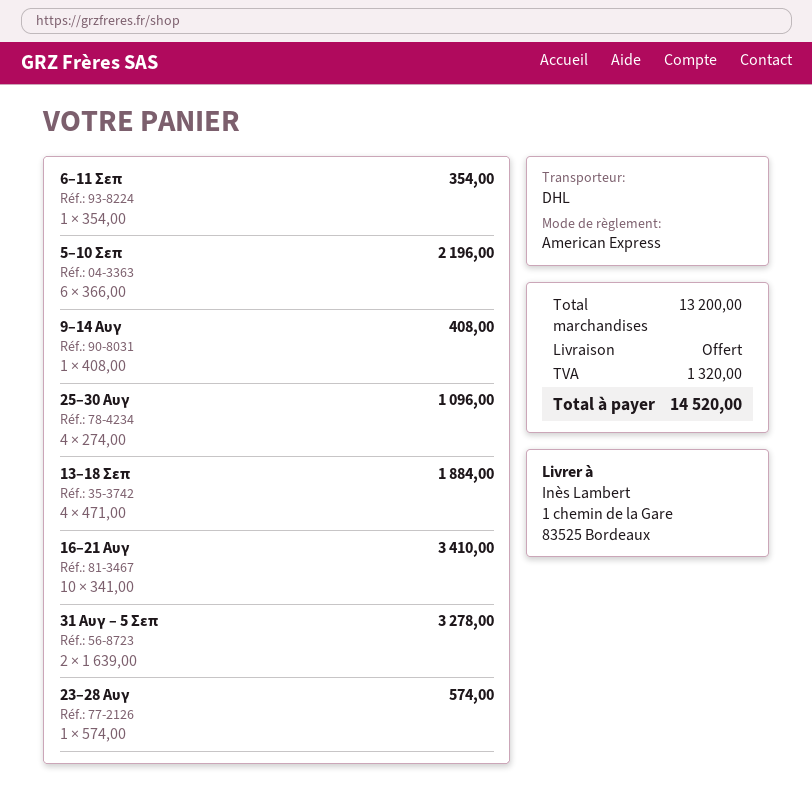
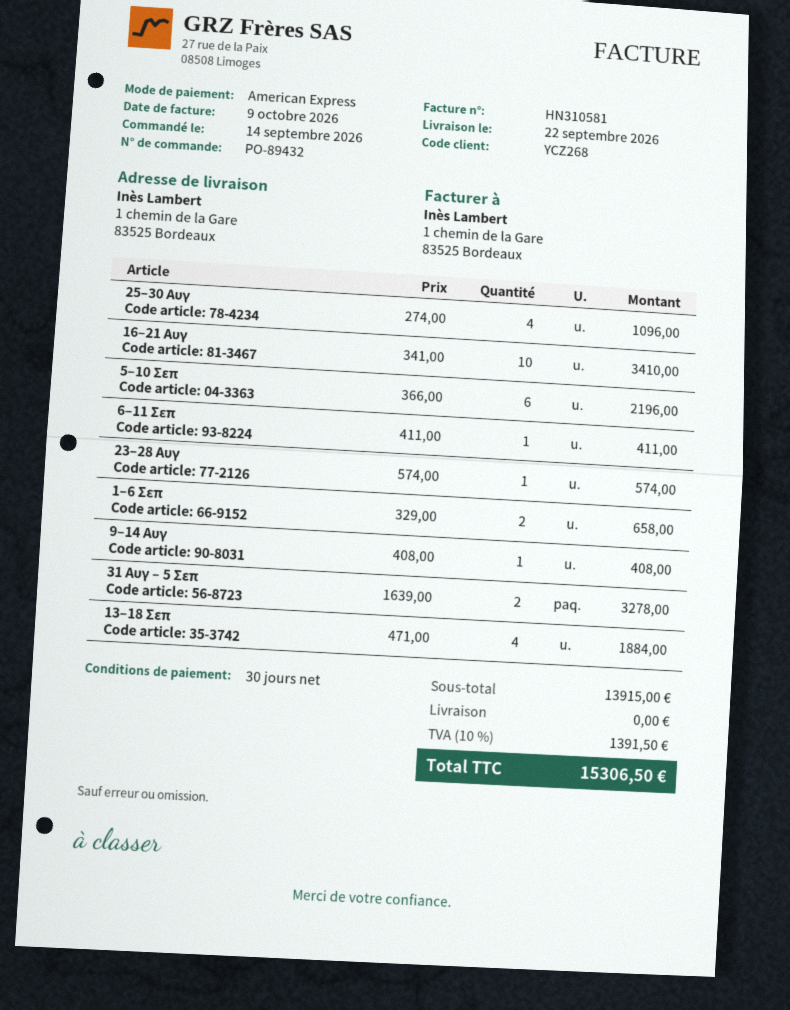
6–11 Σεπ: 1 x 354.00 = 354.00 -> 1 x 411.00 = 411.00
1–6 Σεπ: none -> 2 x 329.00 = 658.00
subtotal: 13200.00 -> 13915.00
tax: 1320.00 -> 1391.50
total: 14520.00 -> 15306.50

